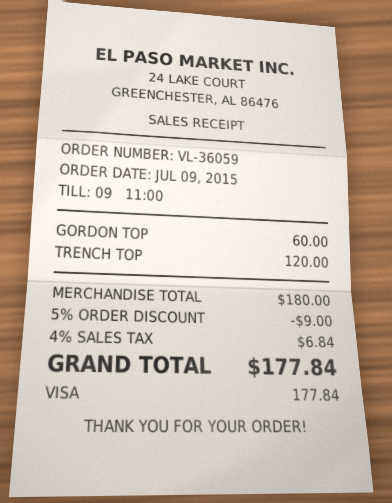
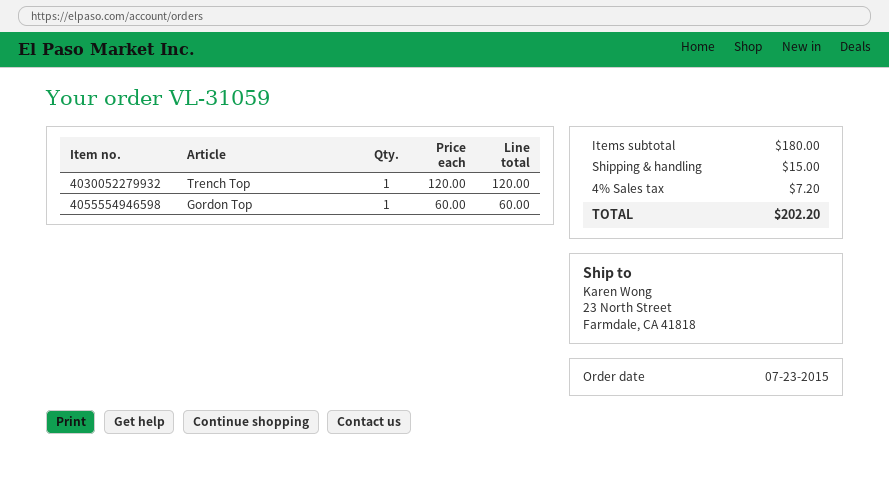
order number: VL-36059 -> VL-31059
order date: 2015-07-09 -> 2015-07-23
discount: 5% = 9.00 -> none
shipping: none -> 15.00
tax: 4% = 6.84 -> 4% = 7.20
total: 177.84 -> 202.20

